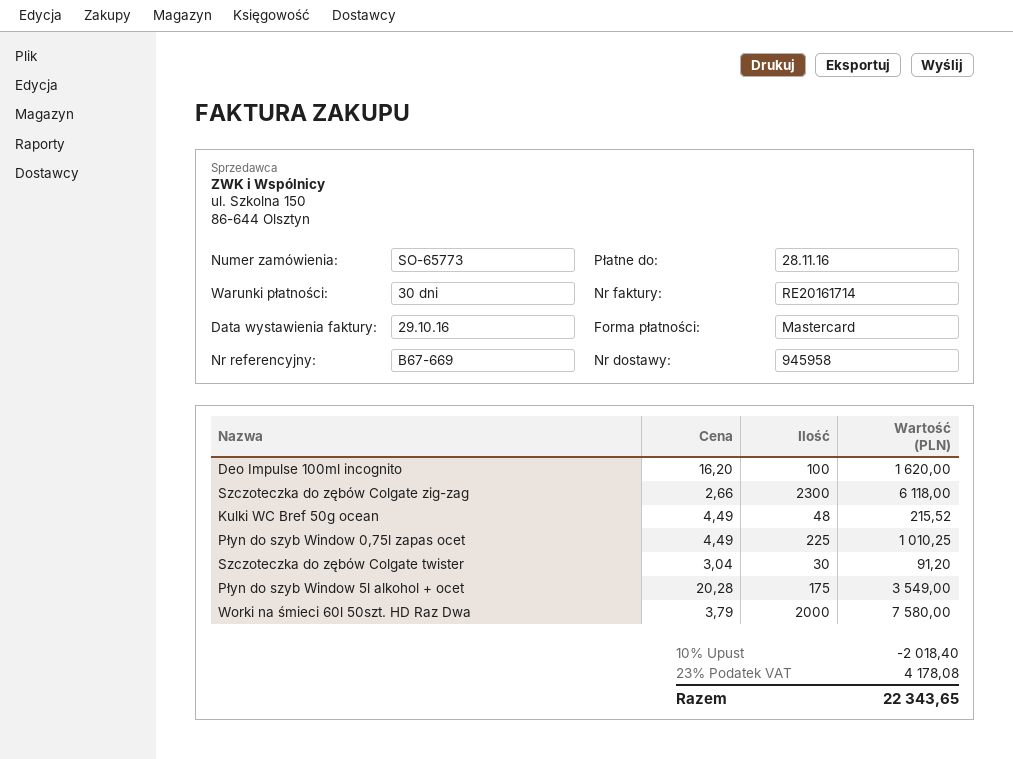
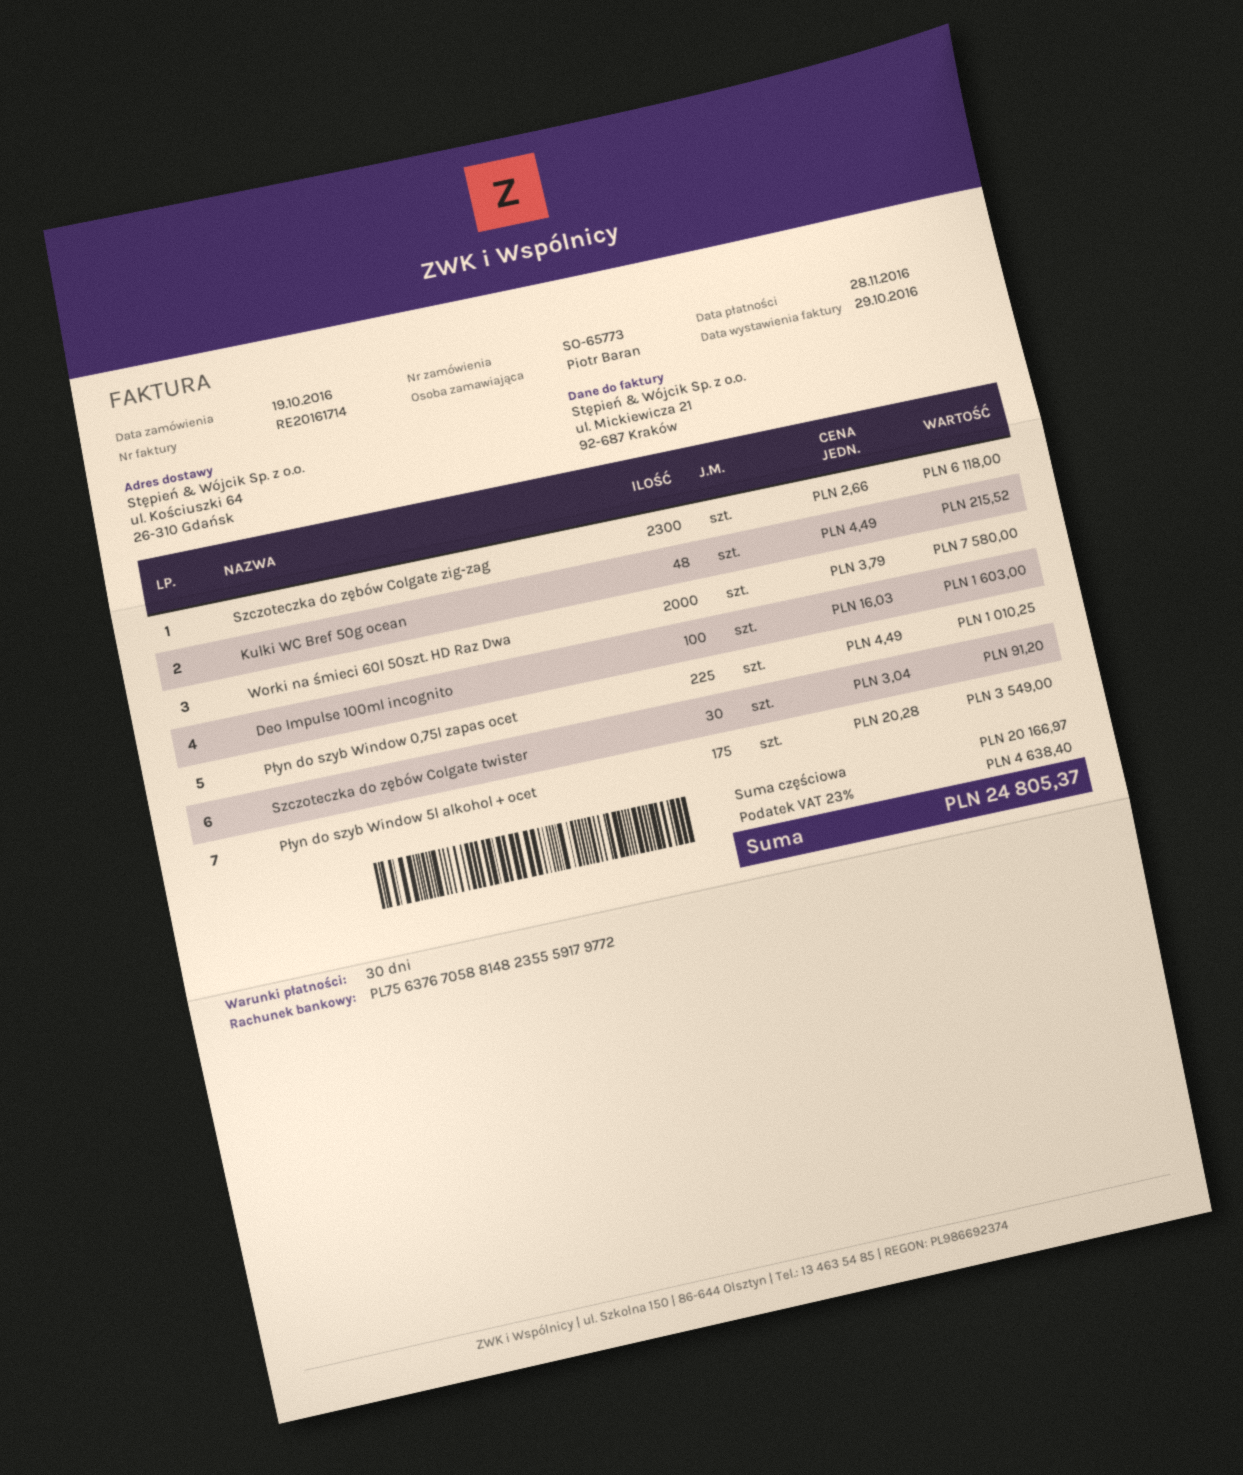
Deo Impulse 100ml incognito: 100 x 16.20 = 1620.00 -> 100 x 16.03 = 1603.00
discount: 10% = 2018.40 -> none
tax: 23% = 4178.08 -> 23% = 4638.40
total: 22343.65 -> 24805.37

